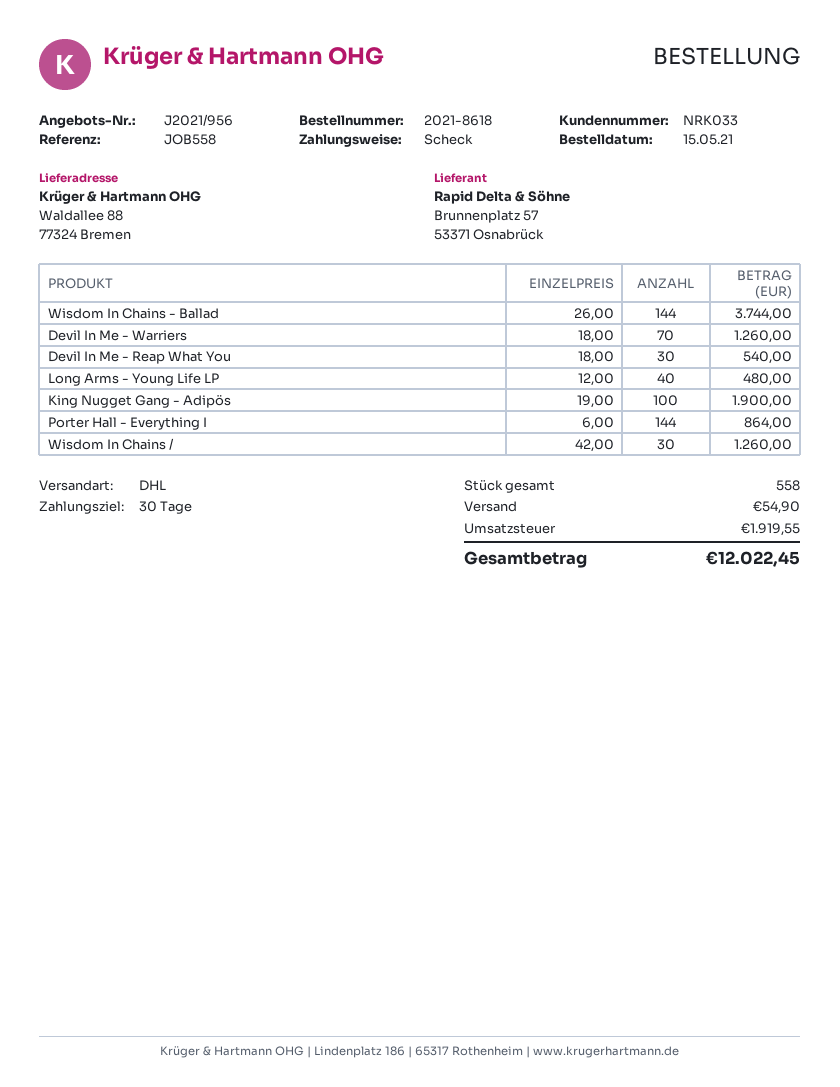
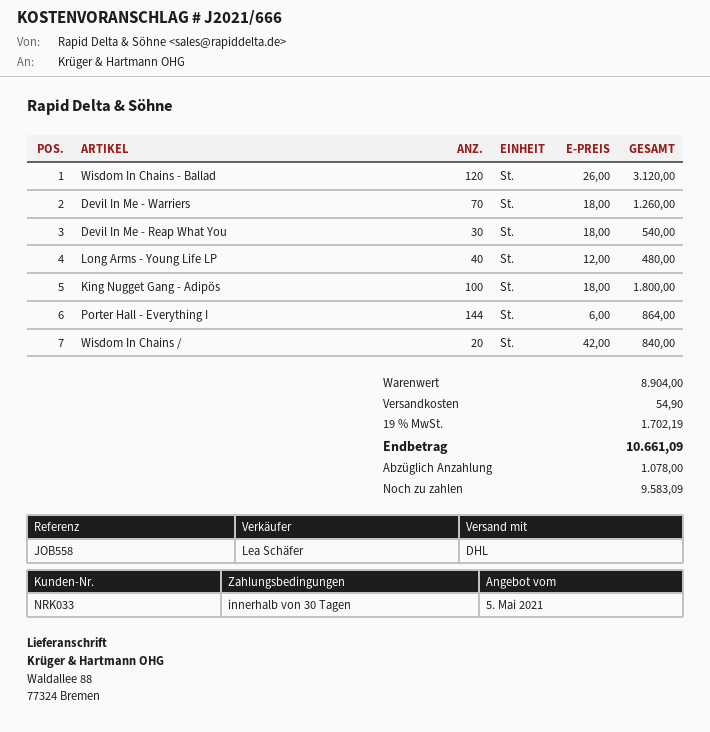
quote number: J2021/956 -> J2021/666
Wisdom In Chains - Ballad: 144 x 26.00 = 3744.00 -> 120 x 26.00 = 3120.00
King Nugget Gang - Adipös: 100 x 19.00 = 1900.00 -> 100 x 18.00 = 1800.00
Wisdom In Chains /: 30 x 42.00 = 1260.00 -> 20 x 42.00 = 840.00
tax: 1919.55 -> 1702.19
total: 12022.45 -> 10661.09

